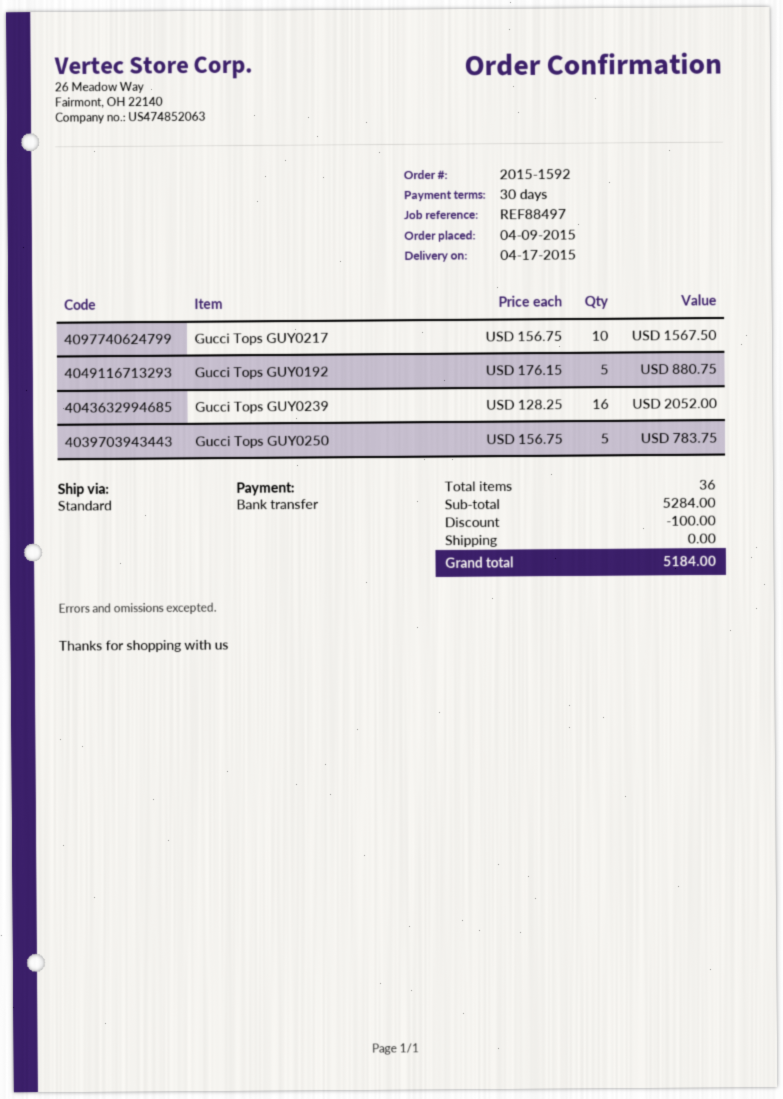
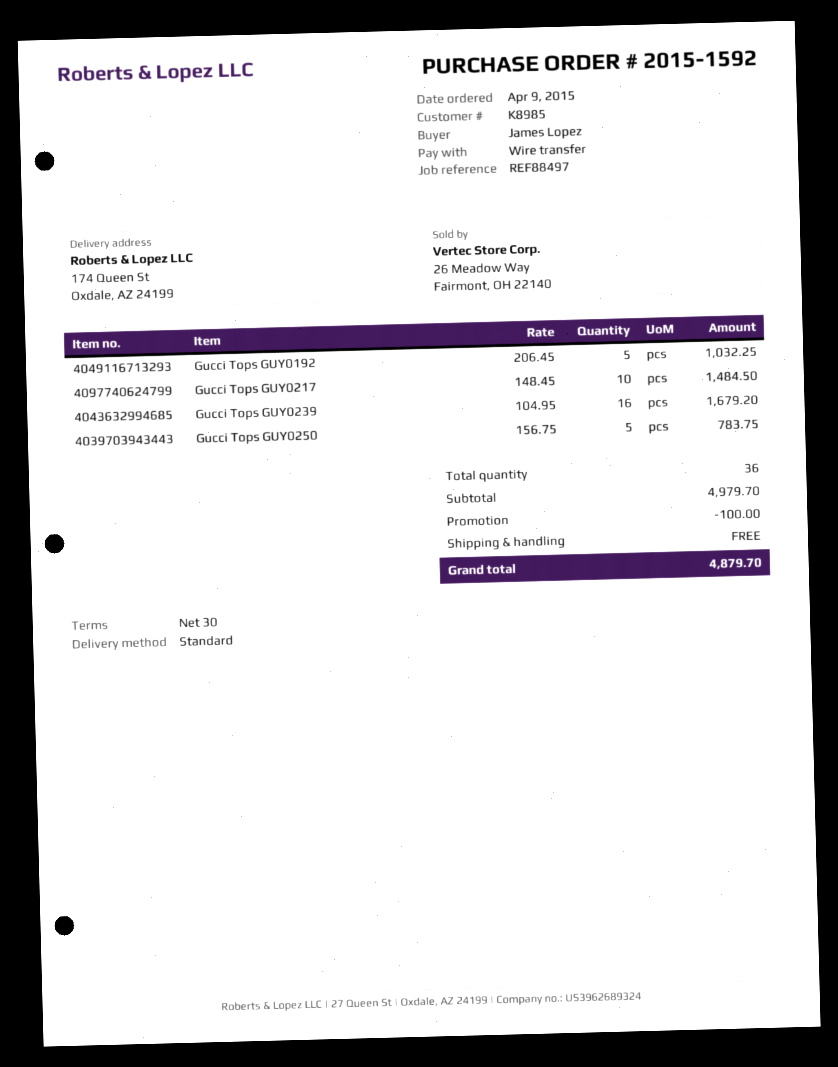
Gucci Tops GUY0217: 10 x 156.75 = 1567.50 -> 10 x 148.45 = 1484.50
Gucci Tops GUY0192: 5 x 176.15 = 880.75 -> 5 x 206.45 = 1032.25
Gucci Tops GUY0239: 16 x 128.25 = 2052.00 -> 16 x 104.95 = 1679.20
subtotal: 5284.00 -> 4979.70
total: 5184.00 -> 4879.70

